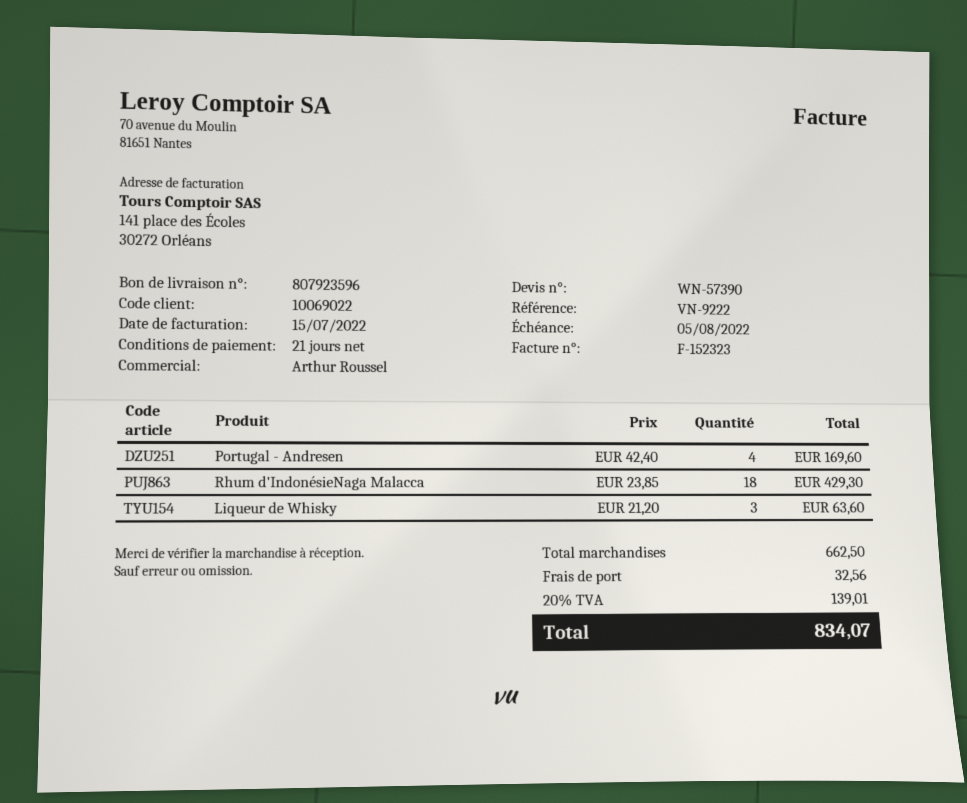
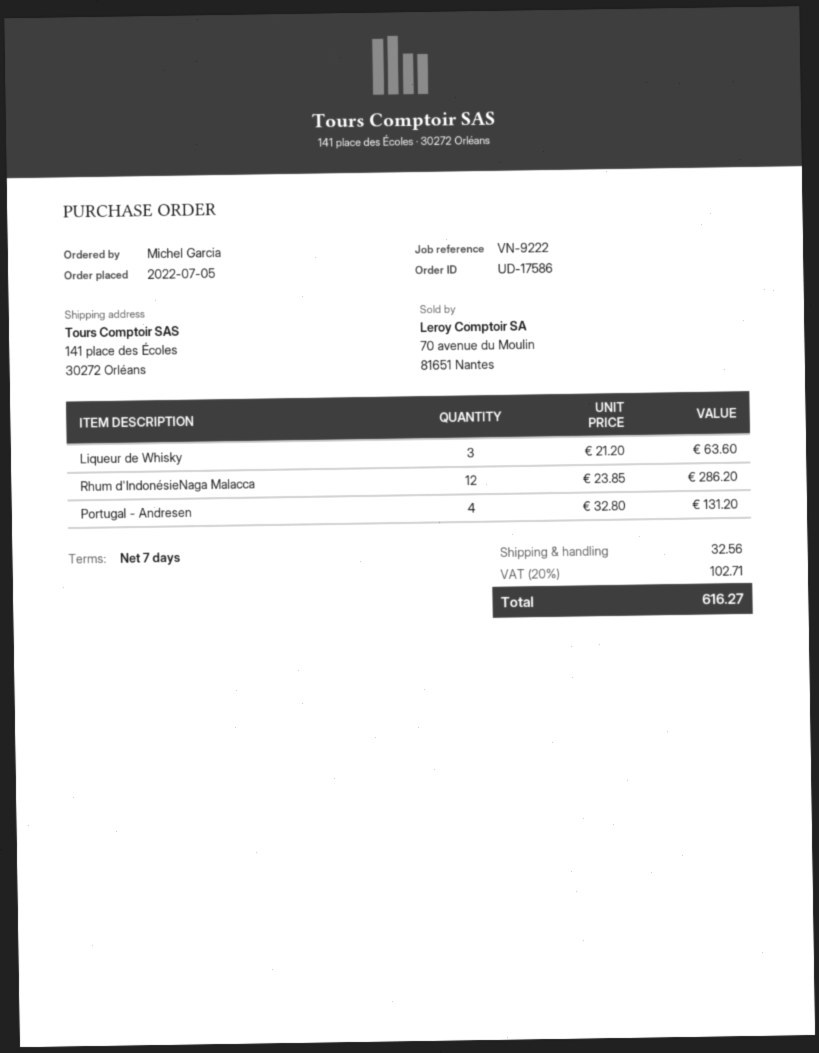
payment terms: 21 days -> 7 days
Portugal - Andresen: 4 x 42.40 = 169.60 -> 4 x 32.80 = 131.20
Rhum d'IndonésieNaga Malacca: 18 x 23.85 = 429.30 -> 12 x 23.85 = 286.20
tax: 20% = 139.01 -> 20% = 102.71
total: 834.07 -> 616.27

